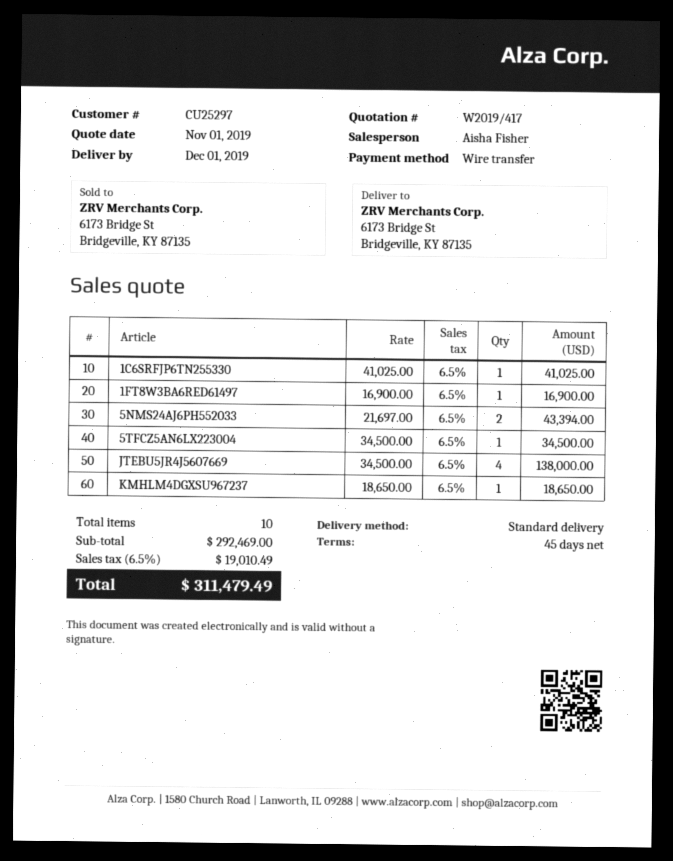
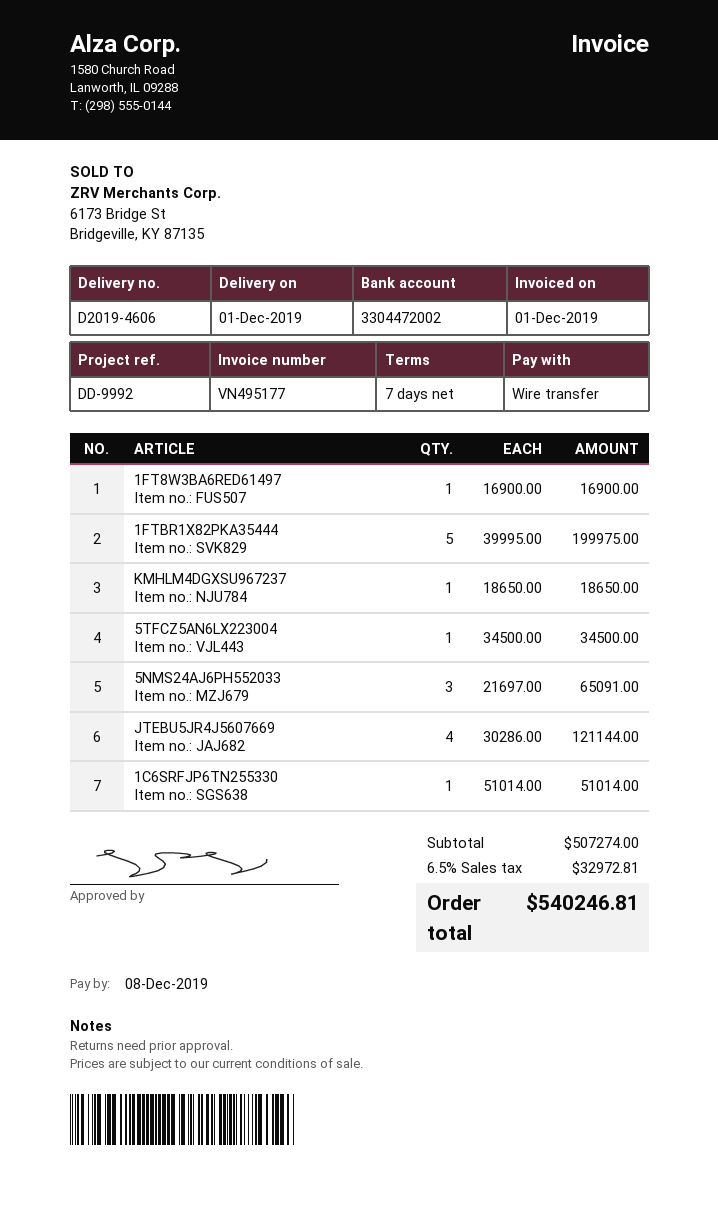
payment terms: 45 days -> 7 days
1C6SRFJP6TN255330: 1 x 41025.00 = 41025.00 -> 1 x 51014.00 = 51014.00
5NMS24AJ6PH552033: 2 x 21697.00 = 43394.00 -> 3 x 21697.00 = 65091.00
JTEBU5JR4J5607669: 4 x 34500.00 = 138000.00 -> 4 x 30286.00 = 121144.00
1FTBR1X82PKA35444: none -> 5 x 39995.00 = 199975.00
subtotal: 292469.00 -> 507274.00
tax: 6.5% = 19010.49 -> 6.5% = 32972.81
total: 311479.49 -> 540246.81

